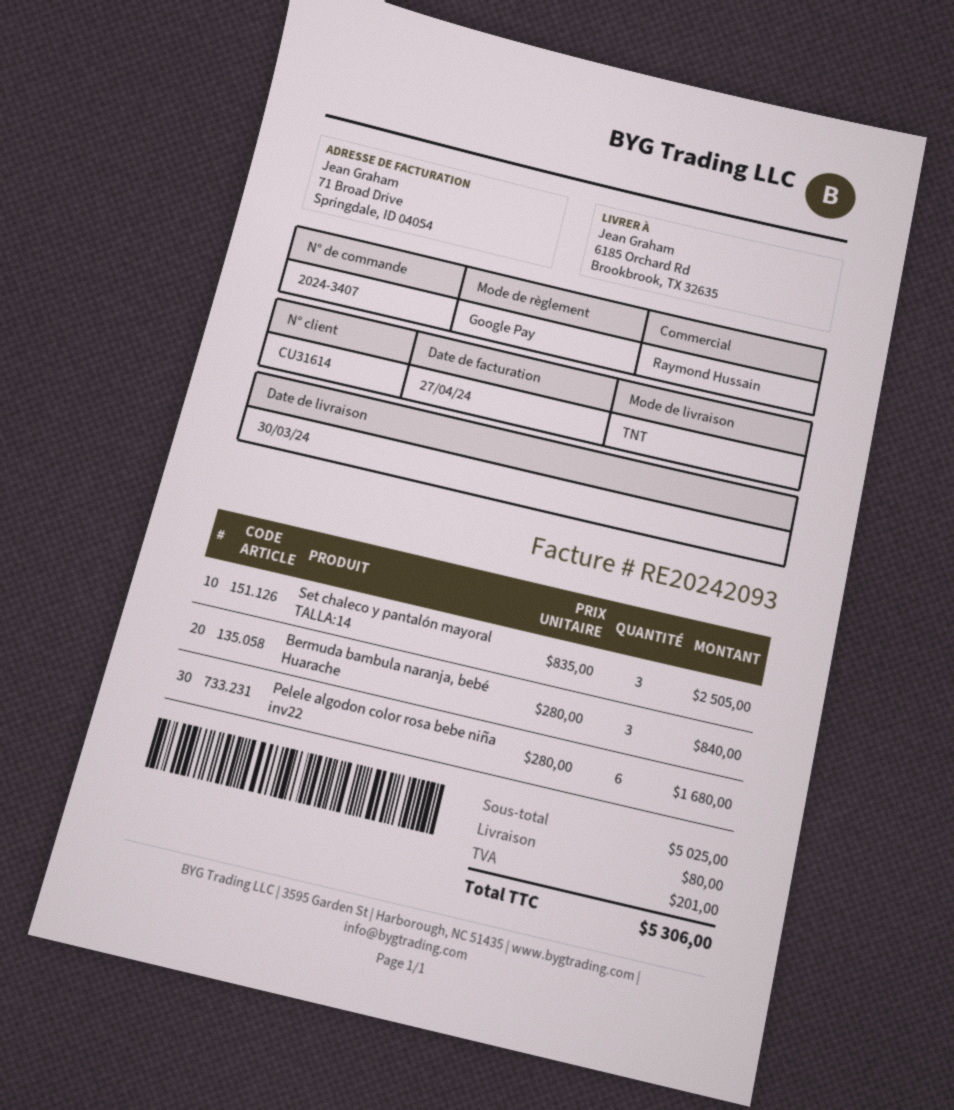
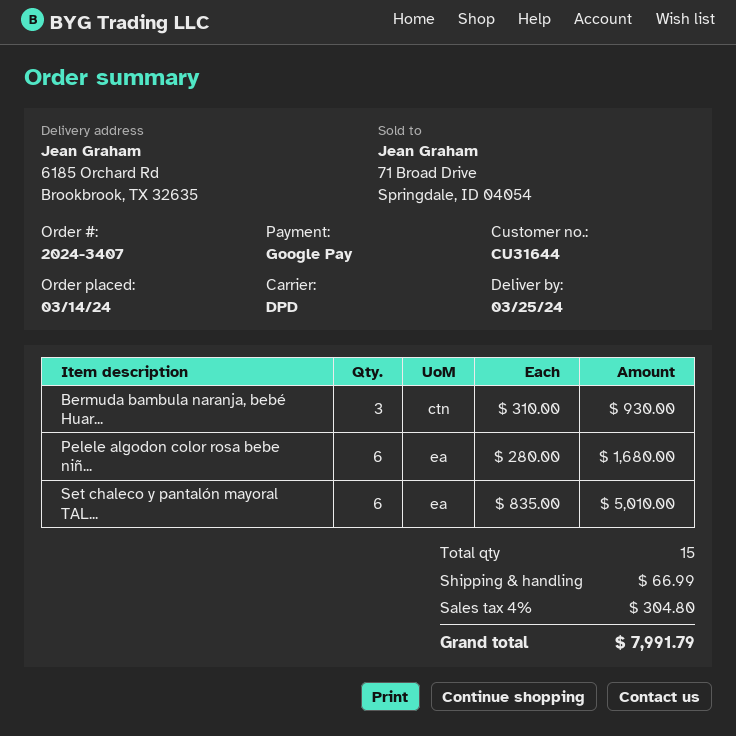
delivery date: 2024-03-30 -> 2024-03-25
customer number: CU31614 -> CU31644
shipping method: TNT -> DPD
Set chaleco y pantalón mayoral TALLA:14: 3 x 835.00 = 2505.00 -> 6 x 835.00 = 5010.00
Bermuda bambula naranja, bebé Huarache: 3 x 280.00 = 840.00 -> 3 x 310.00 = 930.00
shipping: 80.00 -> 66.99
tax: 201.00 -> 304.80
total: 5306.00 -> 7991.79

